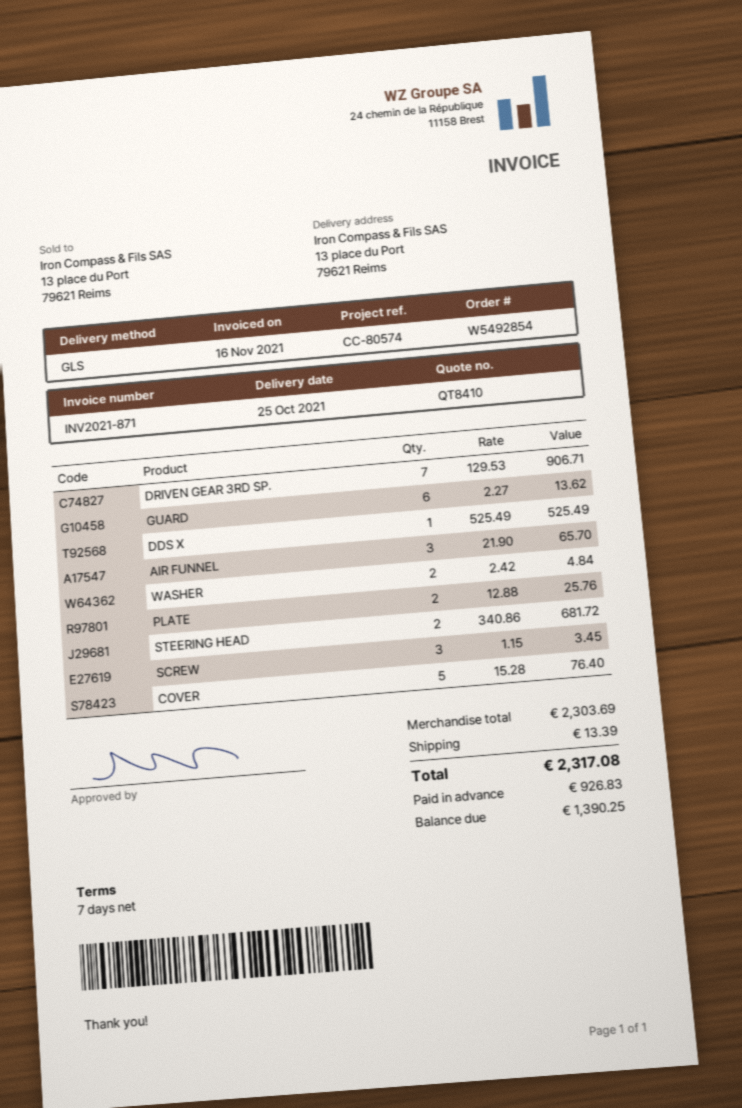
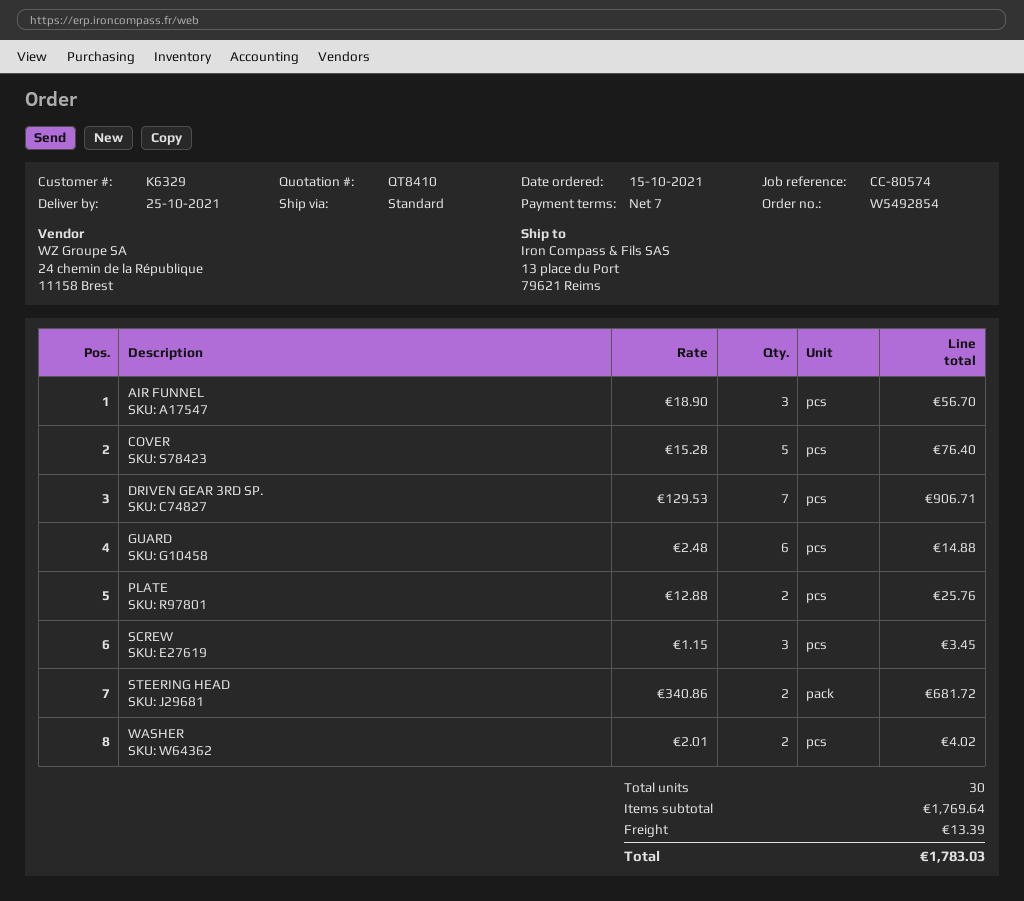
shipping method: GLS -> standard
GUARD: 6 x 2.27 = 13.62 -> 6 x 2.48 = 14.88
DDS X: 1 x 525.49 = 525.49 -> none
AIR FUNNEL: 3 x 21.90 = 65.70 -> 3 x 18.90 = 56.70
WASHER: 2 x 2.42 = 4.84 -> 2 x 2.01 = 4.02
subtotal: 2303.69 -> 1769.64
total: 2317.08 -> 1783.03

